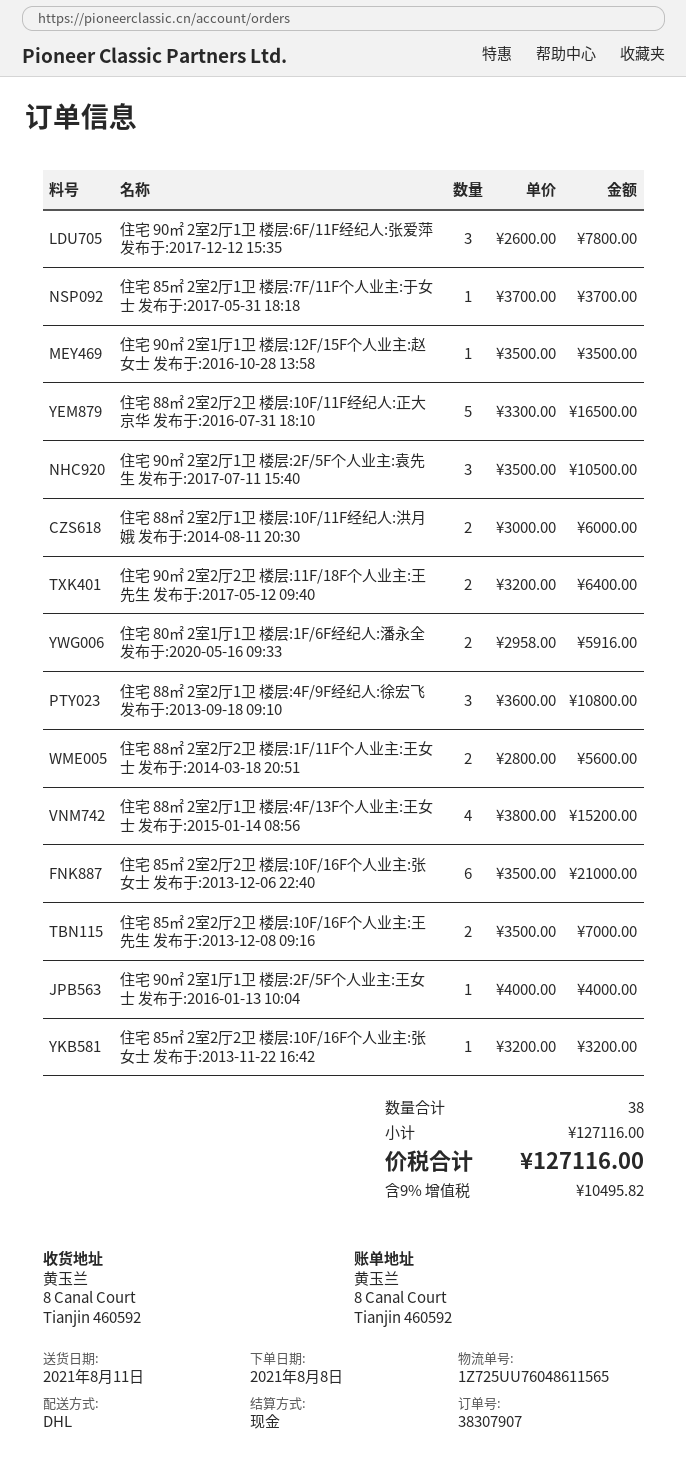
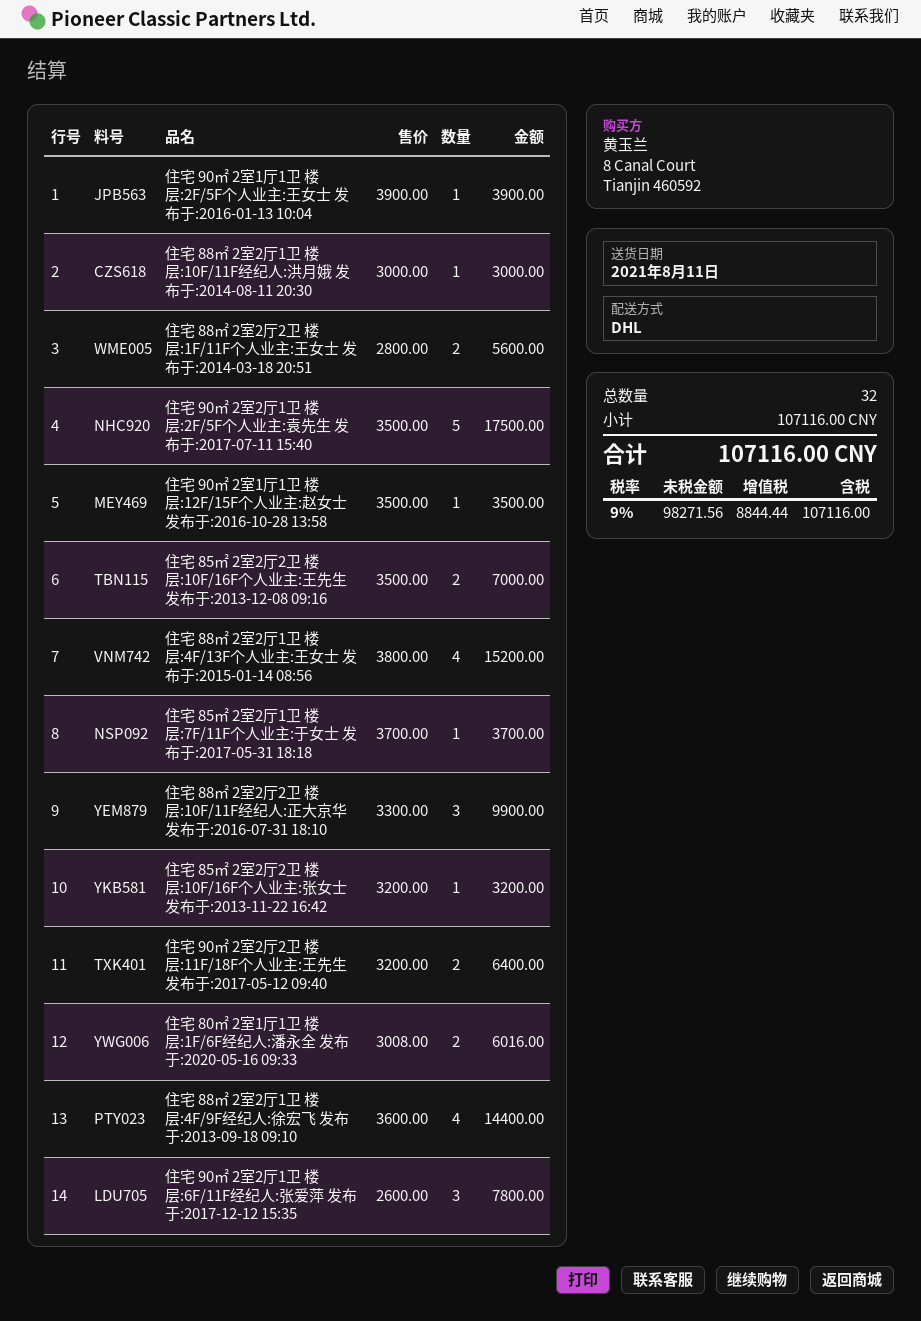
住宅 88㎡ 2室2厅2卫 楼层:10F/11F经纪人:正大京华 发布于:2016-07-31 18:10: 5 x 3300.00 = 16500.00 -> 3 x 3300.00 = 9900.00
住宅 90㎡ 2室2厅1卫 楼层:2F/5F个人业主:袁先生 发布于:2017-07-11 15:40: 3 x 3500.00 = 10500.00 -> 5 x 3500.00 = 17500.00
住宅 88㎡ 2室2厅1卫 楼层:10F/11F经纪人:洪月娥 发布于:2014-08-11 20:30: 2 x 3000.00 = 6000.00 -> 1 x 3000.00 = 3000.00
住宅 80㎡ 2室1厅1卫 楼层:1F/6F经纪人:潘永全 发布于:2020-05-16 09:33: 2 x 2958.00 = 5916.00 -> 2 x 3008.00 = 6016.00
住宅 88㎡ 2室2厅1卫 楼层:4F/9F经纪人:徐宏飞 发布于:2013-09-18 09:10: 3 x 3600.00 = 10800.00 -> 4 x 3600.00 = 14400.00
住宅 85㎡ 2室2厅2卫 楼层:10F/16F个人业主:张女士 发布于:2013-12-06 22:40: 6 x 3500.00 = 21000.00 -> none
住宅 90㎡ 2室1厅1卫 楼层:2F/5F个人业主:王女士 发布于:2016-01-13 10:04: 1 x 4000.00 = 4000.00 -> 1 x 3900.00 = 3900.00
total quantity: 38 -> 32
subtotal: 127116.00 -> 107116.00
tax: 9% = 10495.82 -> 9% = 8844.44
total: 127116.00 -> 107116.00

